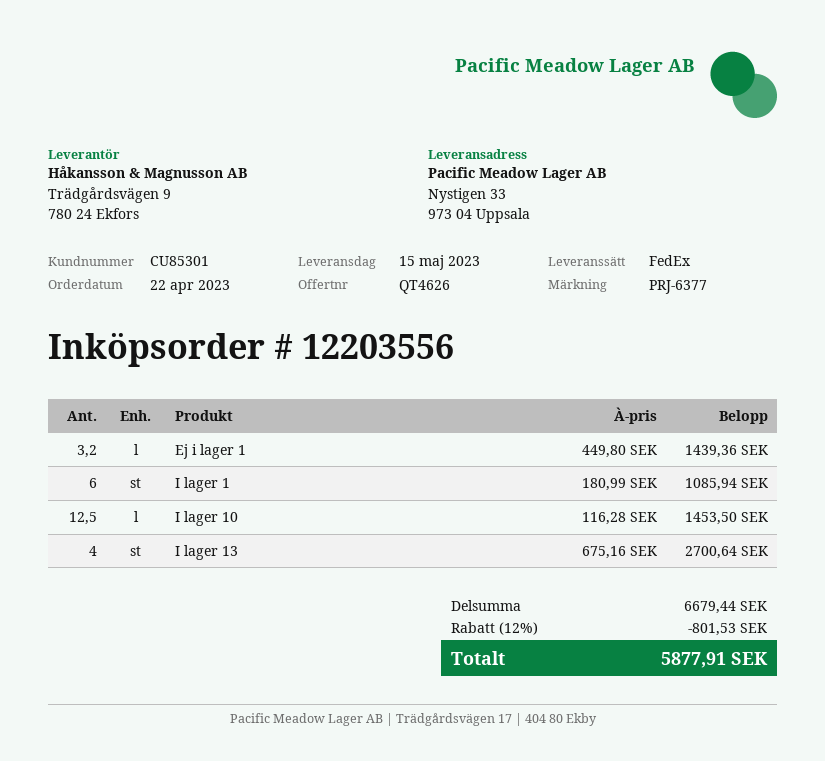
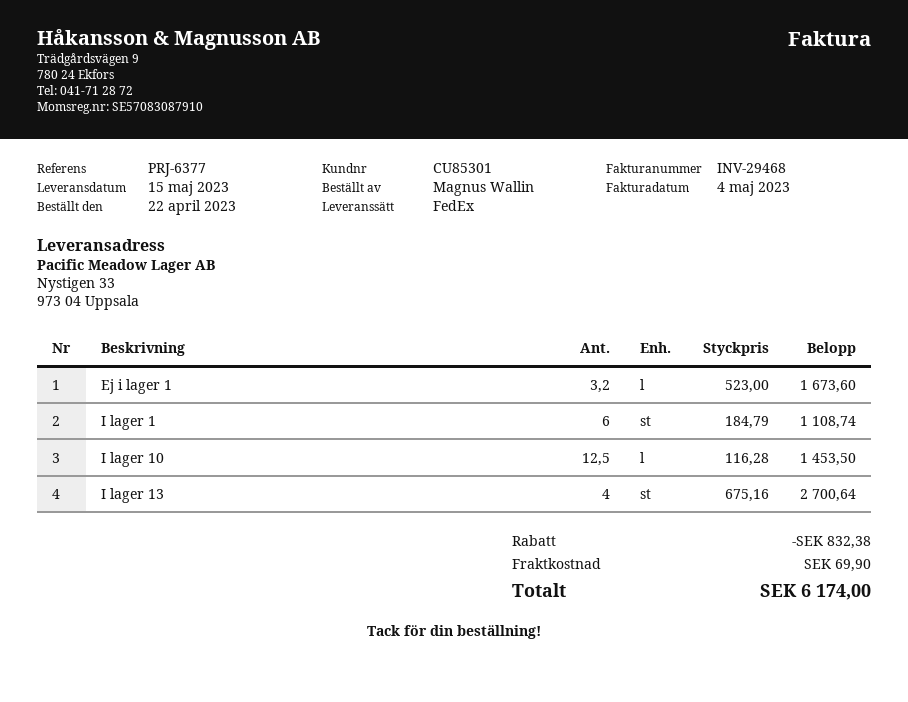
Ej i lager 1: 3.2 x 449.80 = 1439.36 -> 3.2 x 523.00 = 1673.60
I lager 1: 6 x 180.99 = 1085.94 -> 6 x 184.79 = 1108.74
discount: 801.53 -> 832.38
shipping: none -> 69.90
total: 5877.91 -> 6174.00

